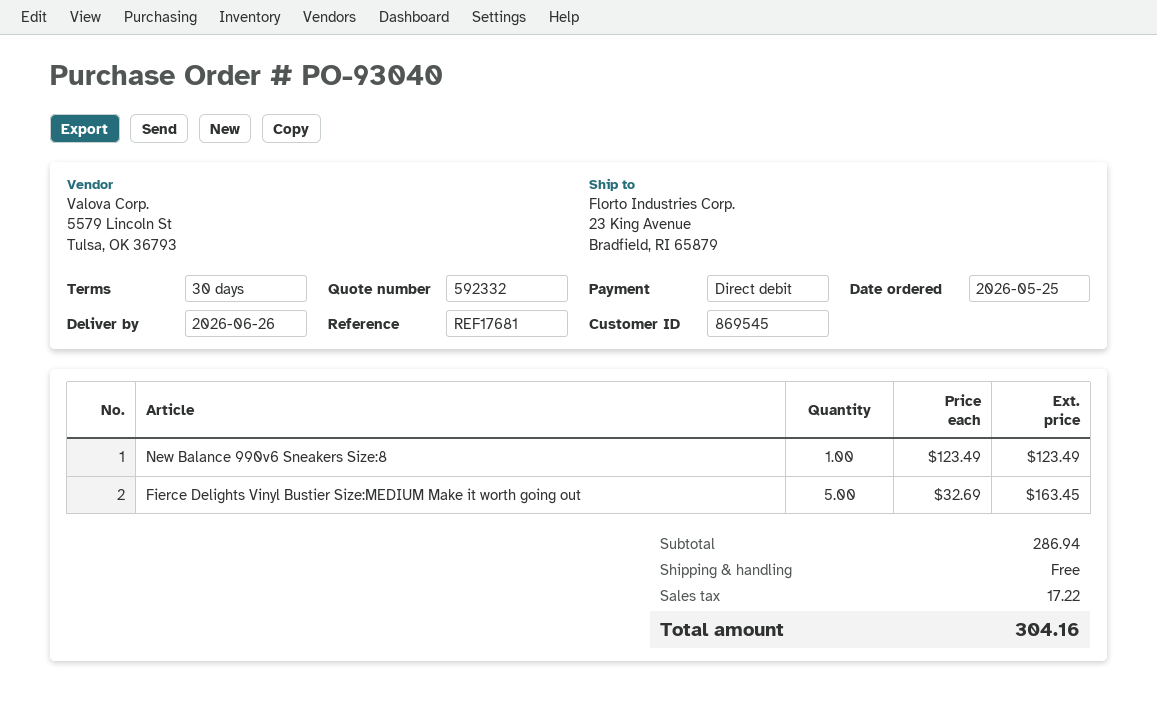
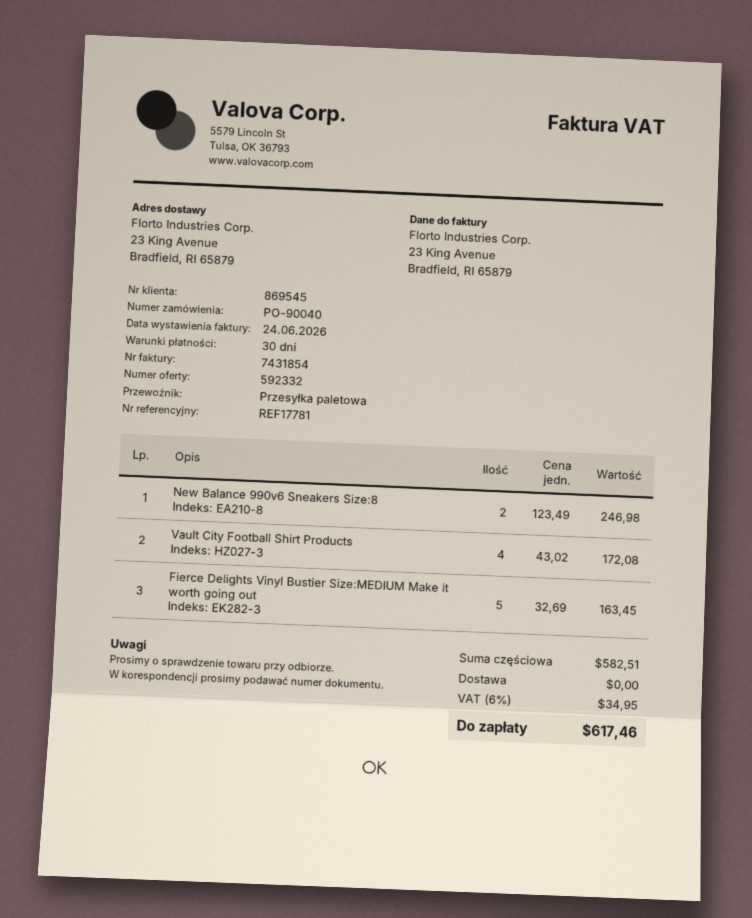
order number: PO-93040 -> PO-90040
reference: REF17681 -> REF17781
New Balance 990v6 Sneakers Size:8: 1 x 123.49 = 123.49 -> 2 x 123.49 = 246.98
Vault City Football Shirt Products: none -> 4 x 43.02 = 172.08
subtotal: 286.94 -> 582.51
tax: 17.22 -> 34.95
total: 304.16 -> 617.46

